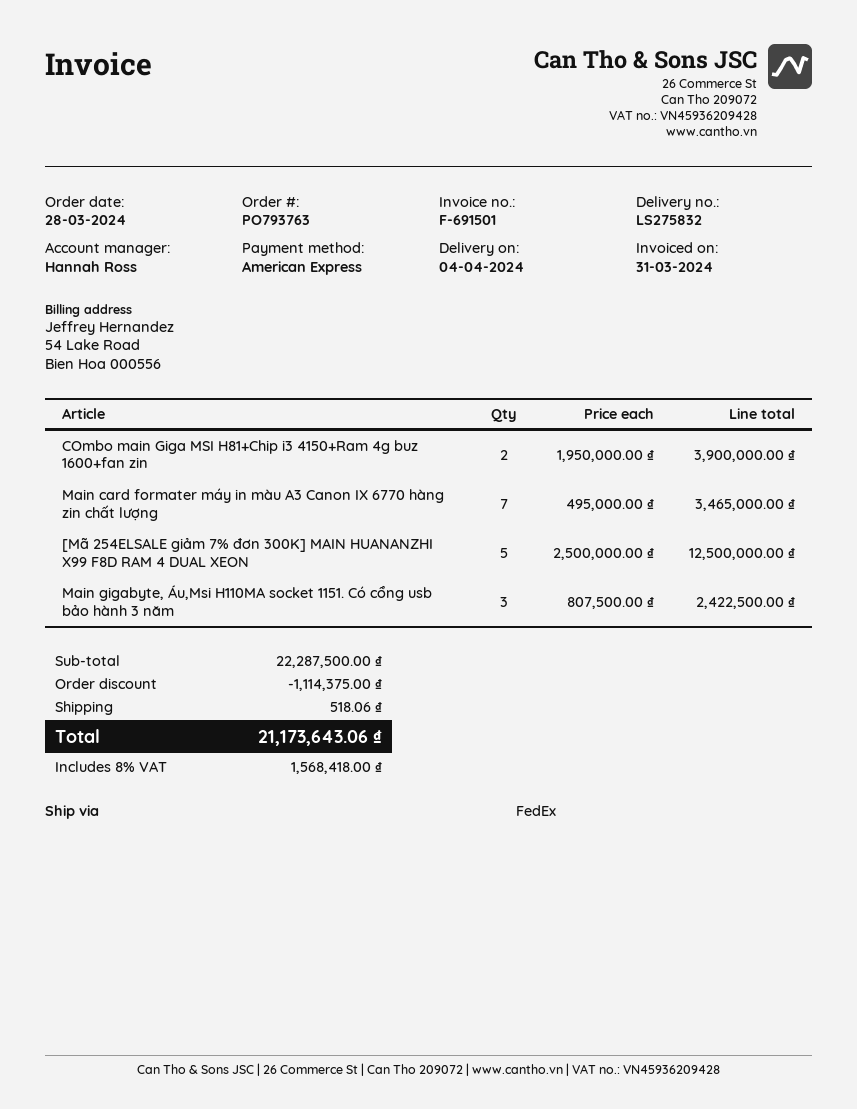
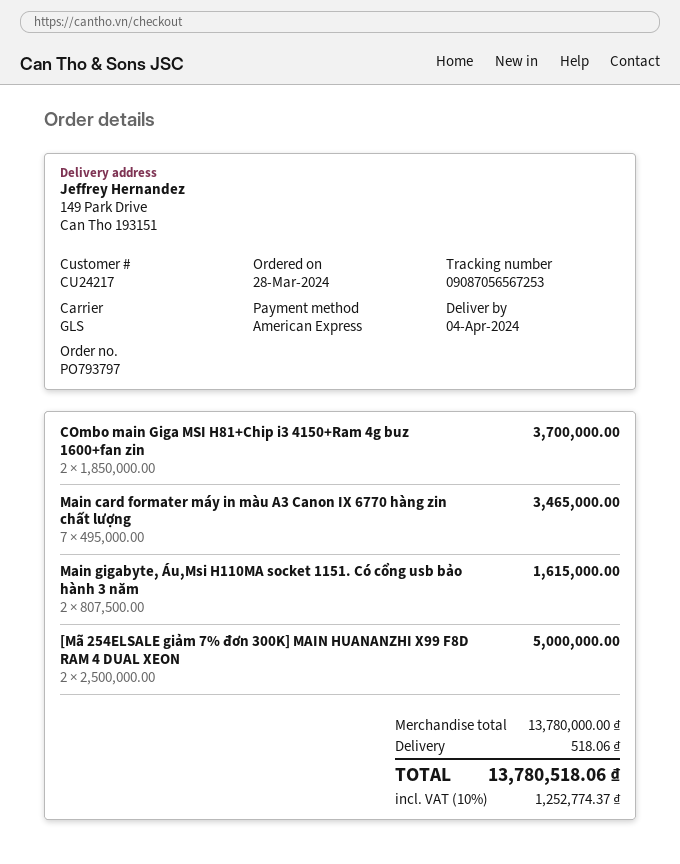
order number: PO793763 -> PO793797
shipping method: FedEx -> GLS
COmbo main Giga MSI H81+Chip i3 4150+Ram 4g buz 1600+fan zin: 2 x 1950000.00 = 3900000.00 -> 2 x 1850000.00 = 3700000.00
[Mã 254ELSALE giảm 7% đơn 300K] MAIN HUANANZHI X99 F8D RAM 4 DUAL XEON: 5 x 2500000.00 = 12500000.00 -> 2 x 2500000.00 = 5000000.00
Main gigabyte, Áu,Msi H110MA socket 1151. Có cổng usb bảo hành 3 năm: 3 x 807500.00 = 2422500.00 -> 2 x 807500.00 = 1615000.00
subtotal: 22287500.00 -> 13780000.00
discount: 1114375.00 -> none
tax: 8% = 1568418.00 -> 10% = 1252774.37
total: 21173643.06 -> 13780518.06

